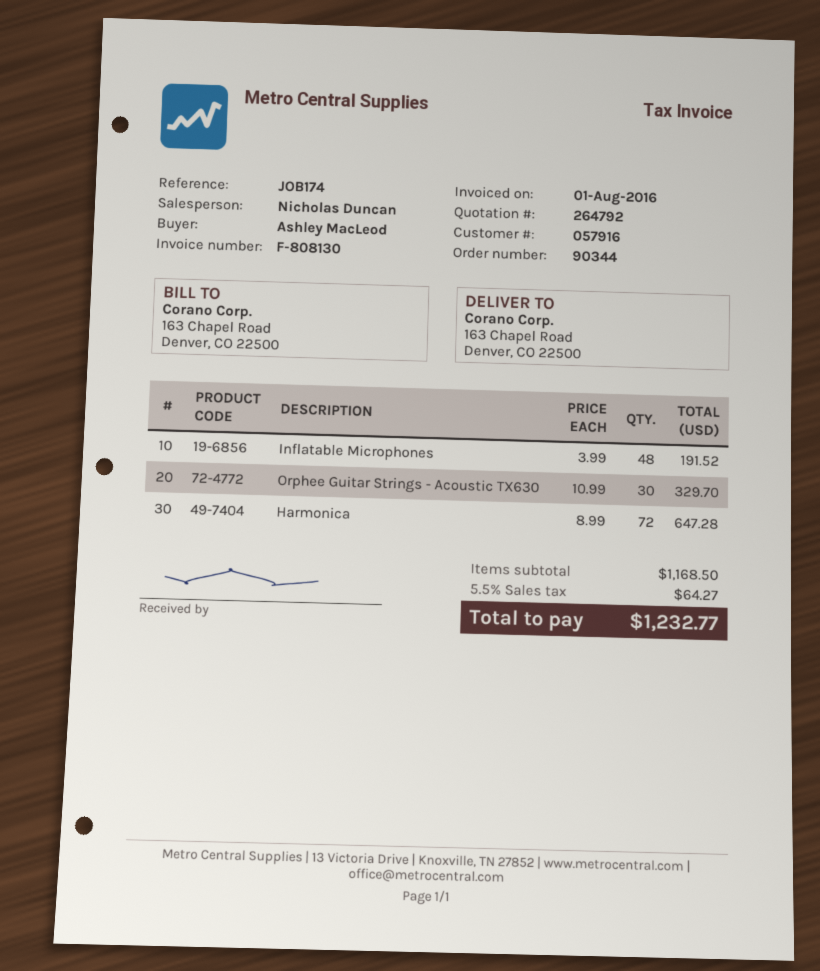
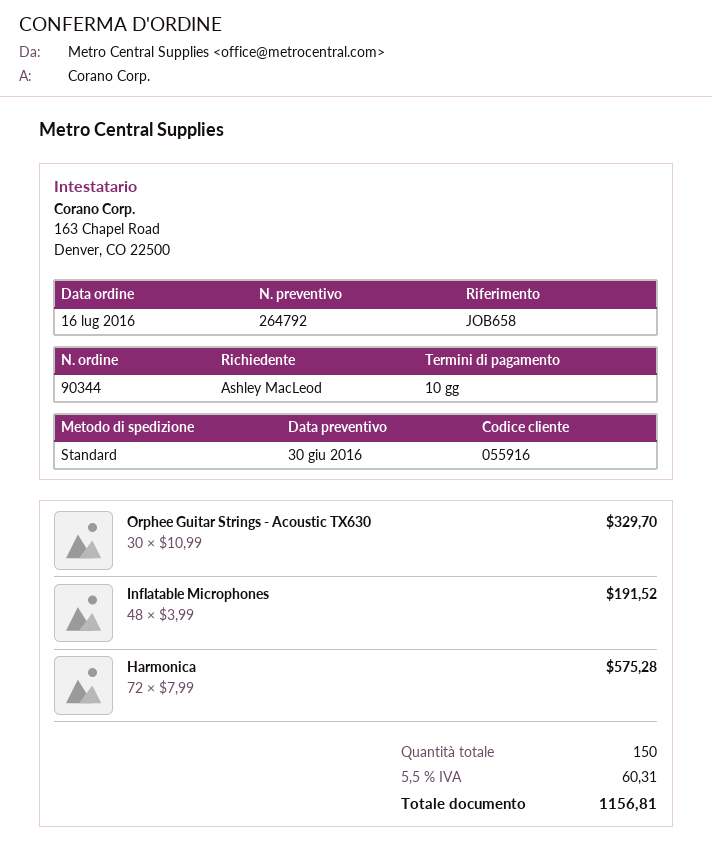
customer number: 057916 -> 055916
reference: JOB174 -> JOB658
Harmonica: 72 x 8.99 = 647.28 -> 72 x 7.99 = 575.28
tax: 5.5% = 64.27 -> 5.5% = 60.31
total: 1232.77 -> 1156.81

